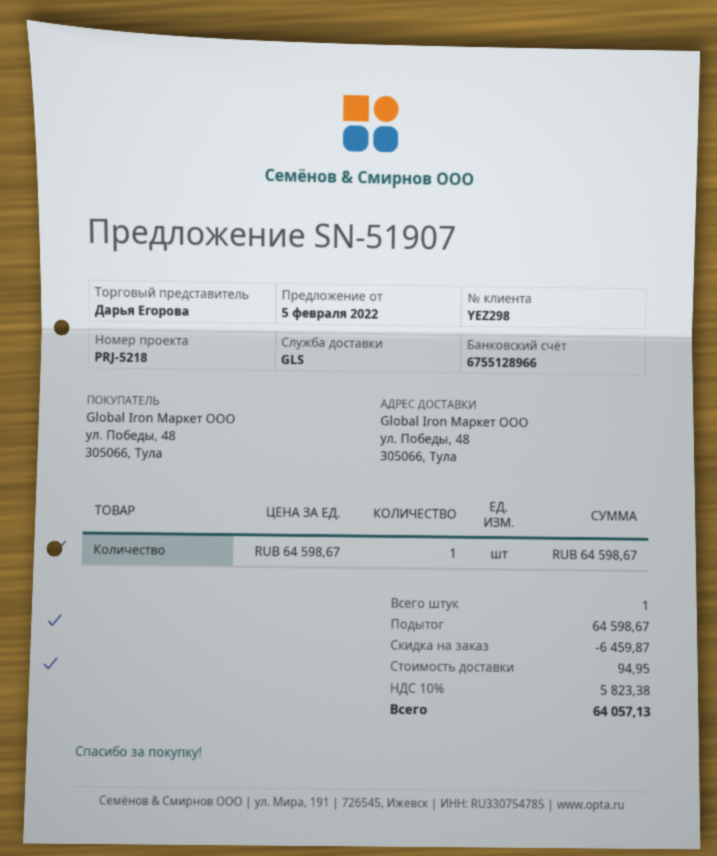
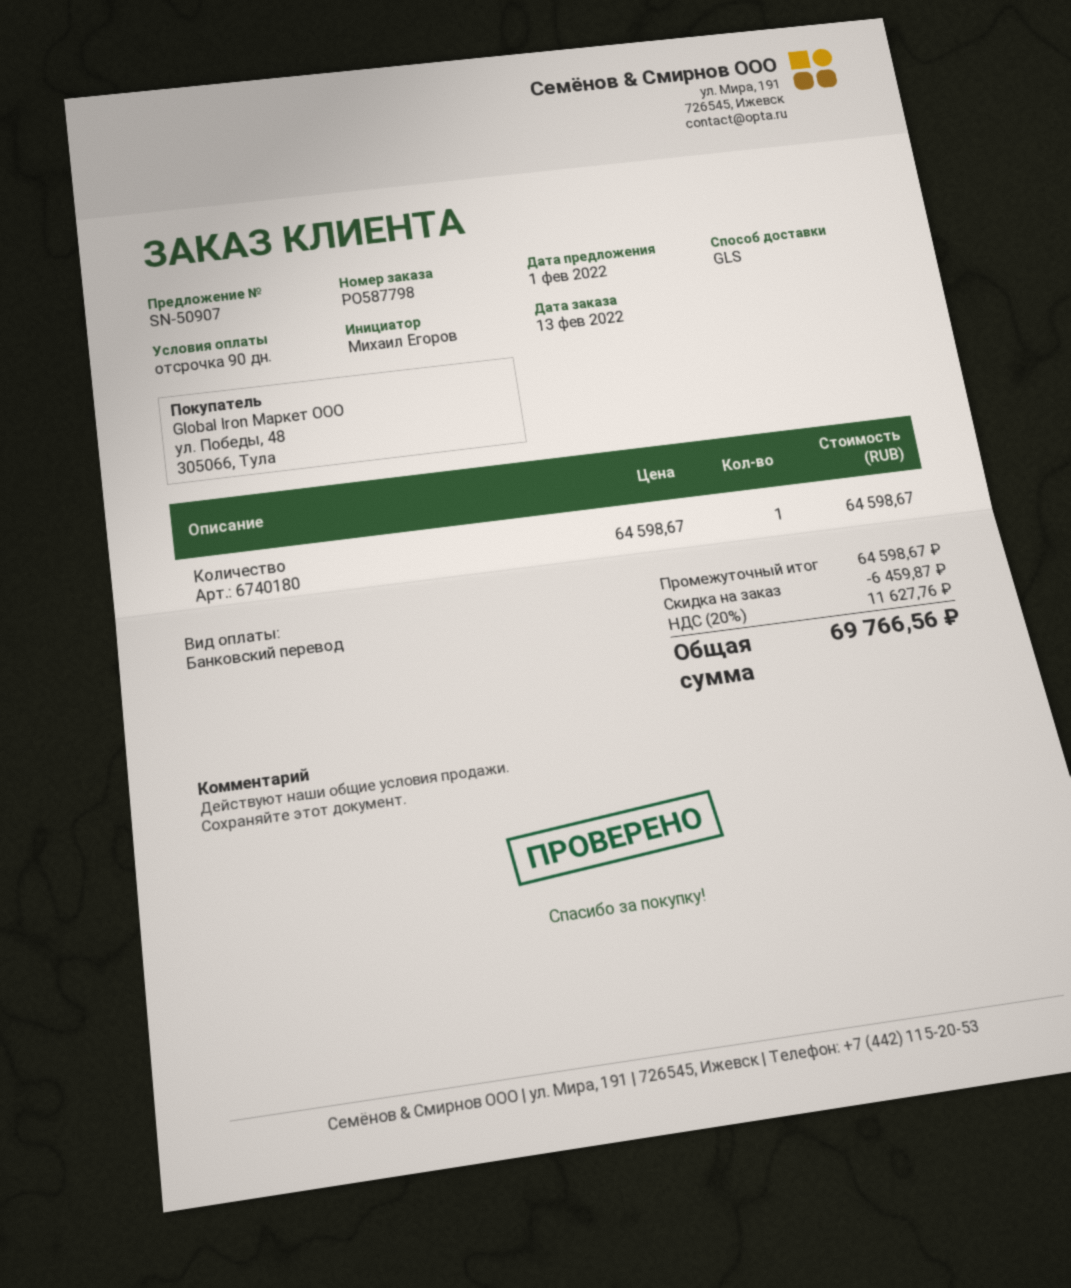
quote number: SN-51907 -> SN-50907
quote date: 2022-02-05 -> 2022-02-01
shipping: 94.95 -> none
tax: 10% = 5823.38 -> 20% = 11627.76
total: 64057.13 -> 69766.56

